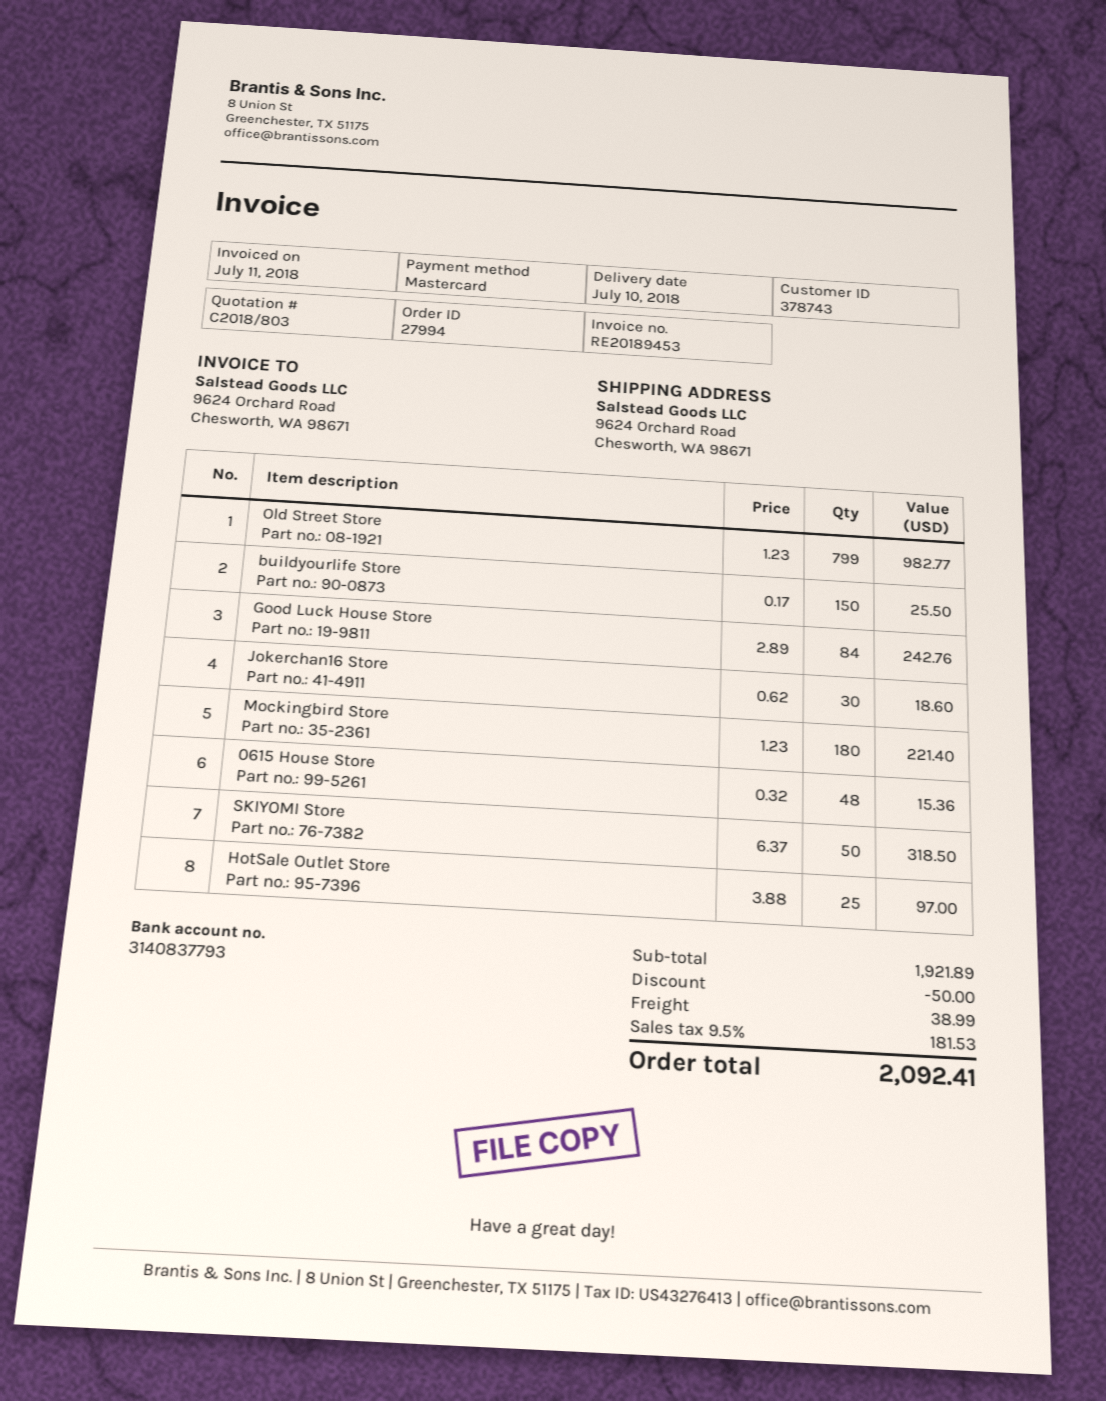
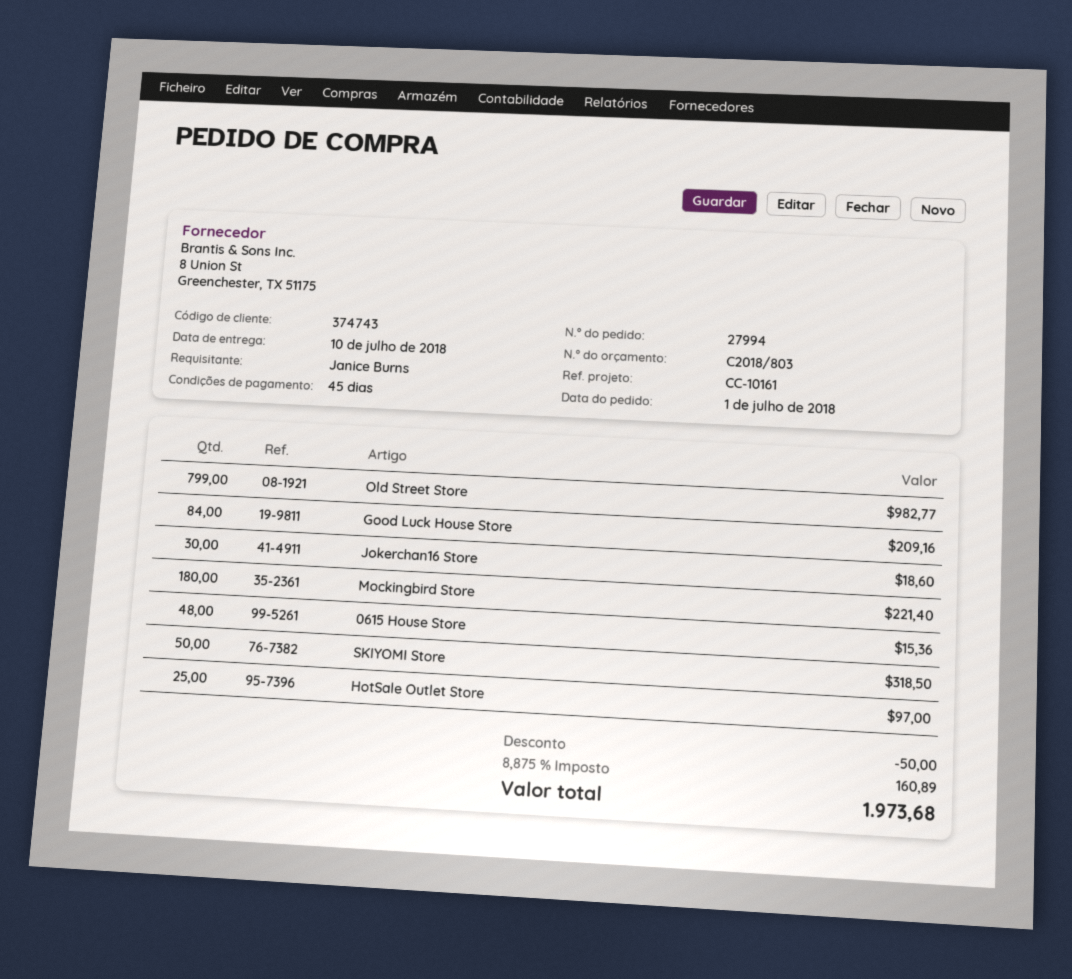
customer number: 378743 -> 374743
buildyourlife Store: 150 for 25.50 -> none
Good Luck House Store: 84 for 242.76 -> 84 for 209.16
shipping: 38.99 -> none
tax: 9.5% = 181.53 -> 8.875% = 160.89
total: 2092.41 -> 1973.68

